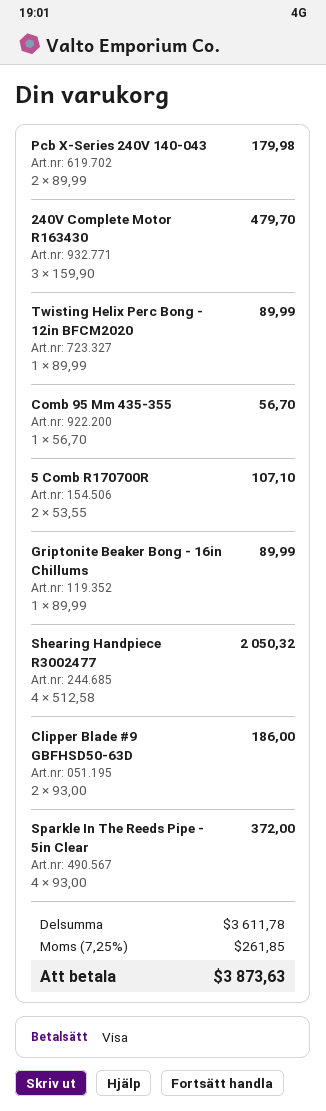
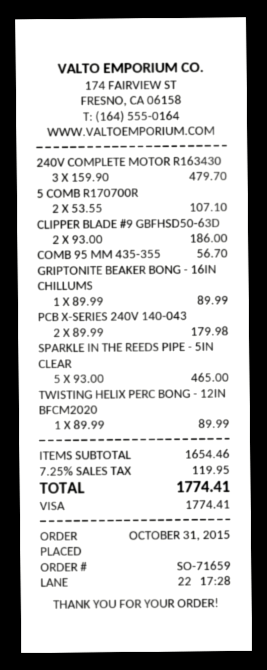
Shearing Handpiece R3002477: 4 x 512.58 = 2050.32 -> none
Sparkle In The Reeds Pipe - 5in Clear: 4 x 93.00 = 372.00 -> 5 x 93.00 = 465.00
subtotal: 3611.78 -> 1654.46
tax: 7.25% = 261.85 -> 7.25% = 119.95
total: 3873.63 -> 1774.41

